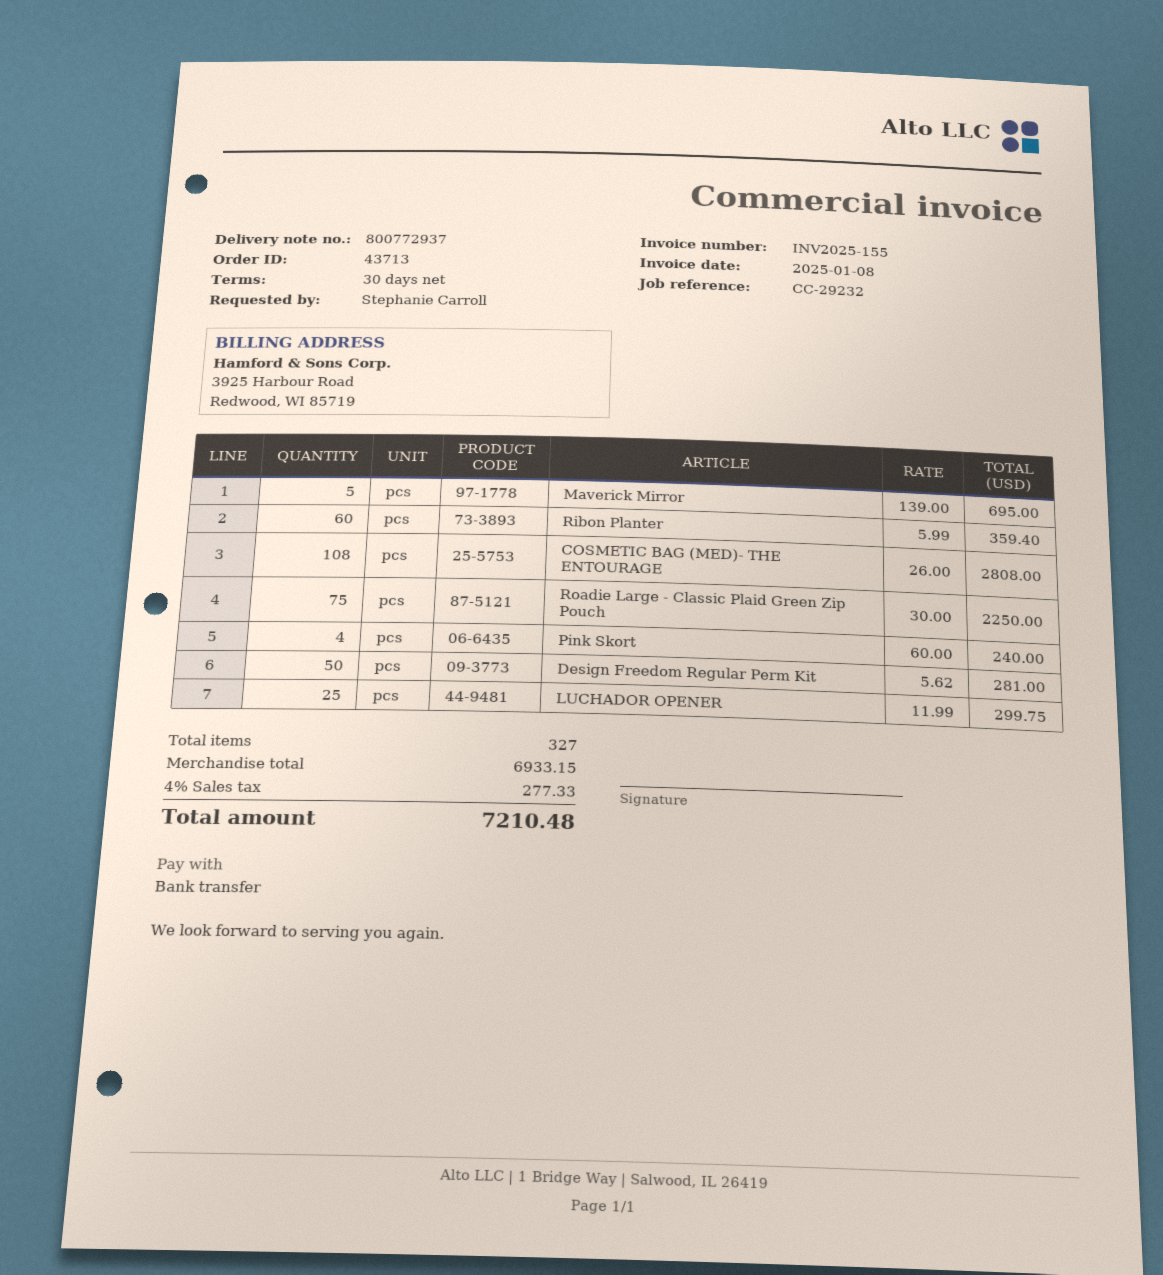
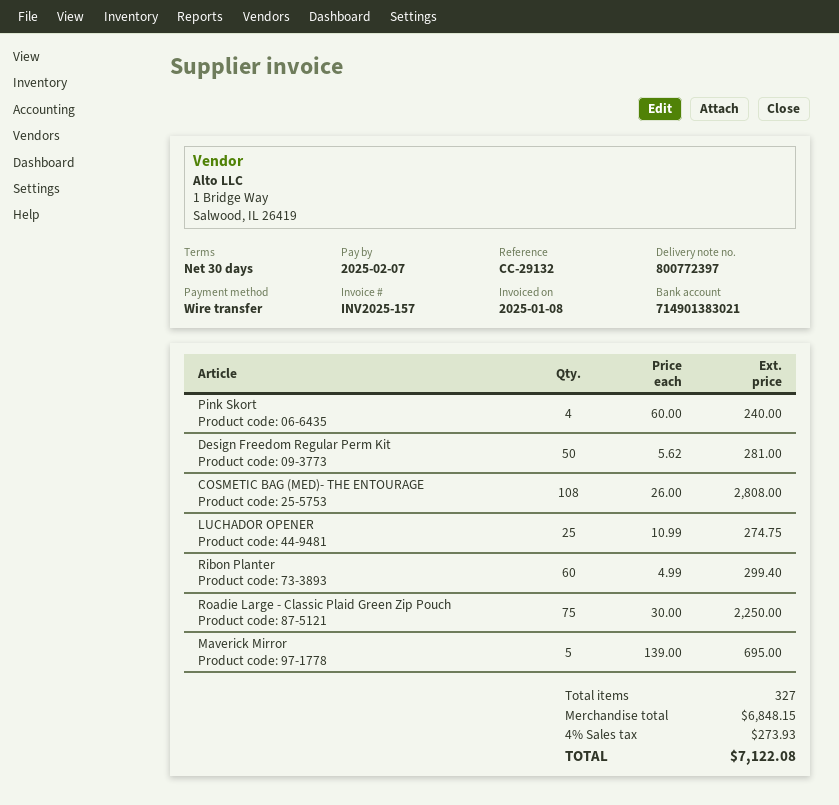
delivery note number: 800772937 -> 800772397
invoice number: INV2025-155 -> INV2025-157
reference: CC-29232 -> CC-29132
Ribon Planter: 60 x 5.99 = 359.40 -> 60 x 4.99 = 299.40
LUCHADOR OPENER: 25 x 11.99 = 299.75 -> 25 x 10.99 = 274.75
subtotal: 6933.15 -> 6848.15
tax: 4% = 277.33 -> 4% = 273.93
total: 7210.48 -> 7122.08

